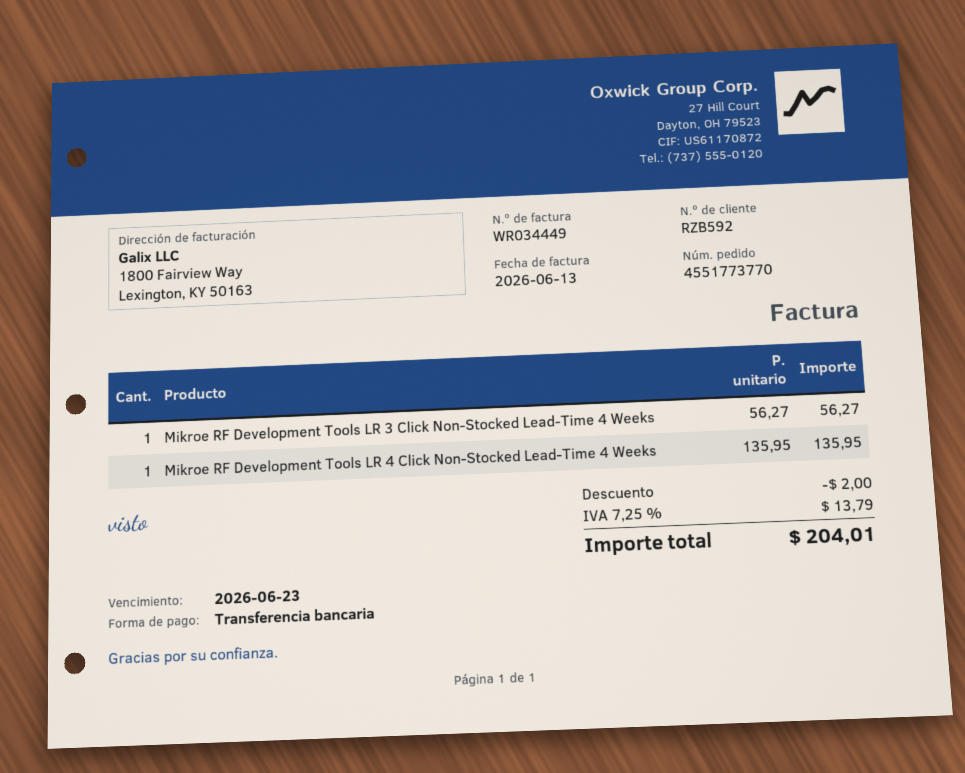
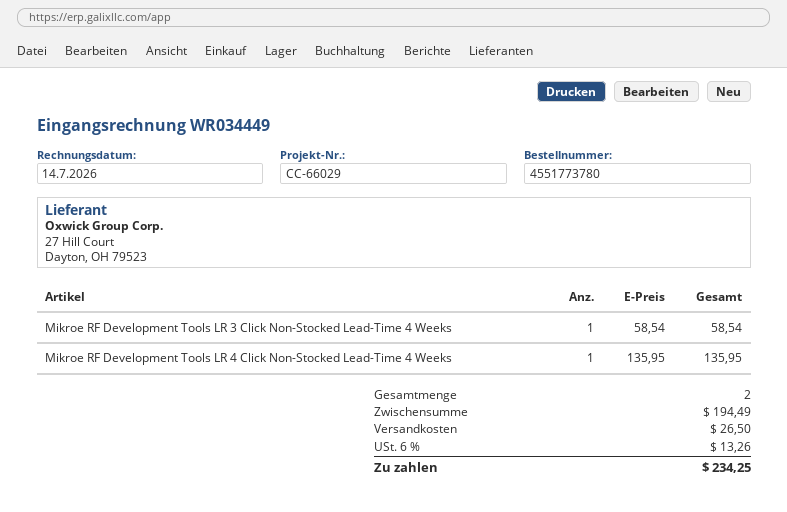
order number: 4551773770 -> 4551773780
invoice date: 2026-06-13 -> 2026-07-14
Mikroe RF Development Tools LR 3 Click Non-Stocked Lead-Time 4 Weeks: 1 x 56.27 = 56.27 -> 1 x 58.54 = 58.54
discount: 2.00 -> none
shipping: none -> 26.50
tax: 7.25% = 13.79 -> 6% = 13.26
total: 204.01 -> 234.25

